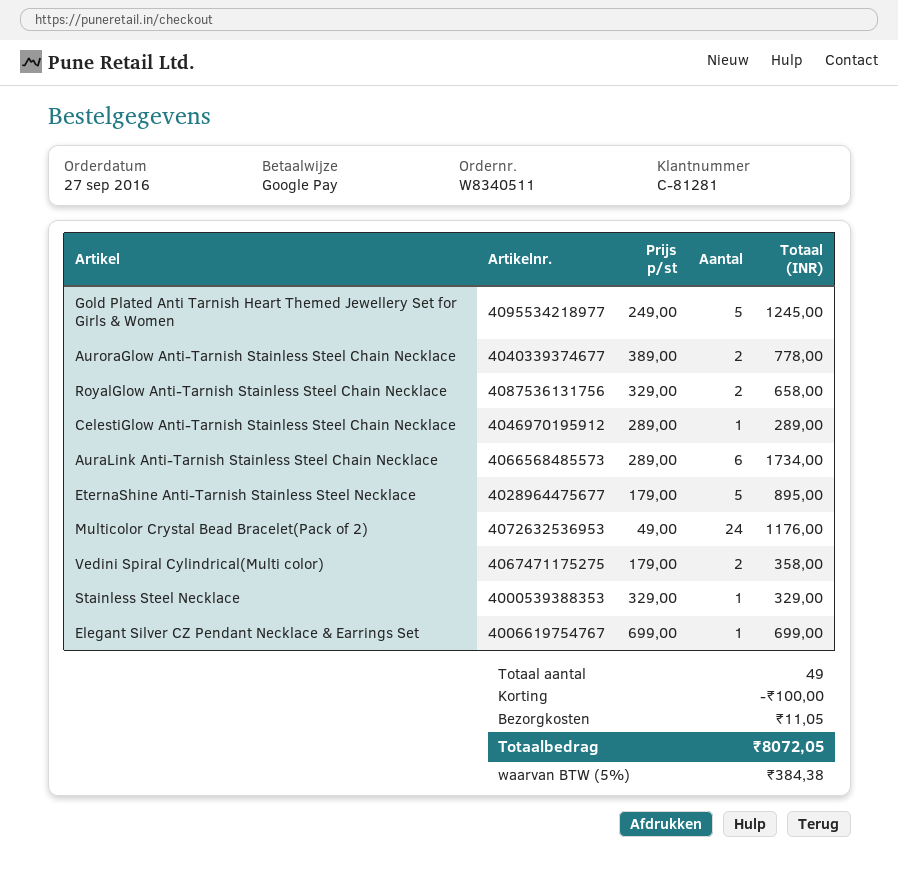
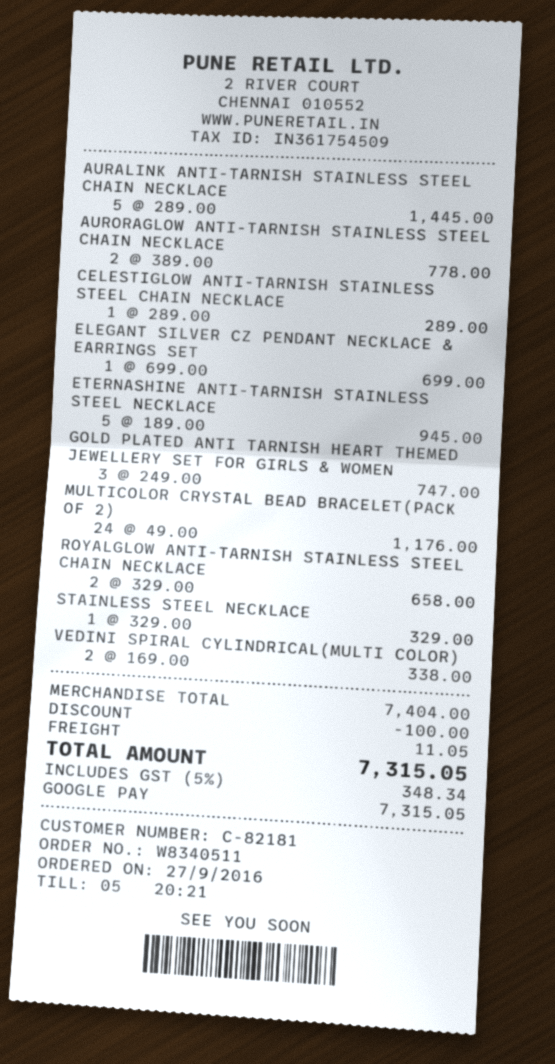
customer number: C-81281 -> C-82181
Gold Plated Anti Tarnish Heart Themed Jewellery Set for Girls & Women: 5 x 249.00 = 1245.00 -> 3 x 249.00 = 747.00
AuraLink Anti-Tarnish Stainless Steel Chain Necklace: 6 x 289.00 = 1734.00 -> 5 x 289.00 = 1445.00
EternaShine Anti-Tarnish Stainless Steel Necklace: 5 x 179.00 = 895.00 -> 5 x 189.00 = 945.00
Vedini Spiral Cylindrical(Multi color): 2 x 179.00 = 358.00 -> 2 x 169.00 = 338.00
tax: 5% = 384.38 -> 5% = 348.34
total: 8072.05 -> 7315.05

